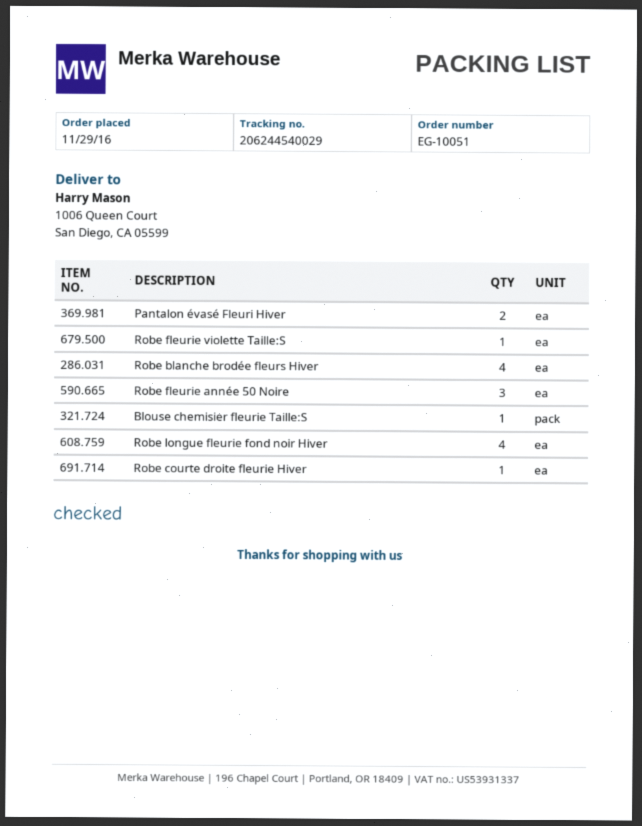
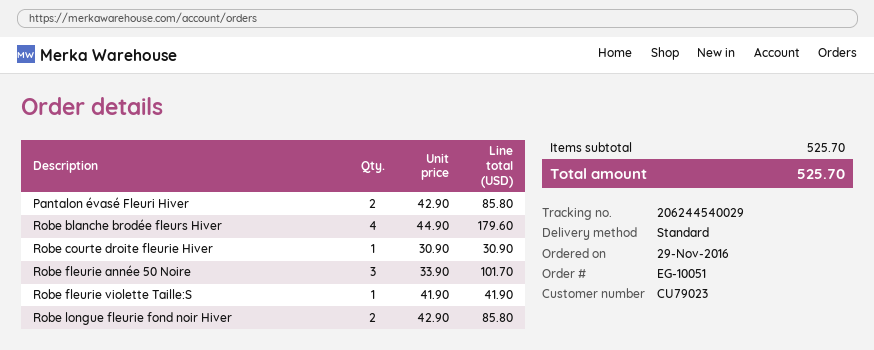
Blouse chemisier fleurie Taille:S: 1 -> none
Robe longue fleurie fond noir Hiver: 4 -> 2

